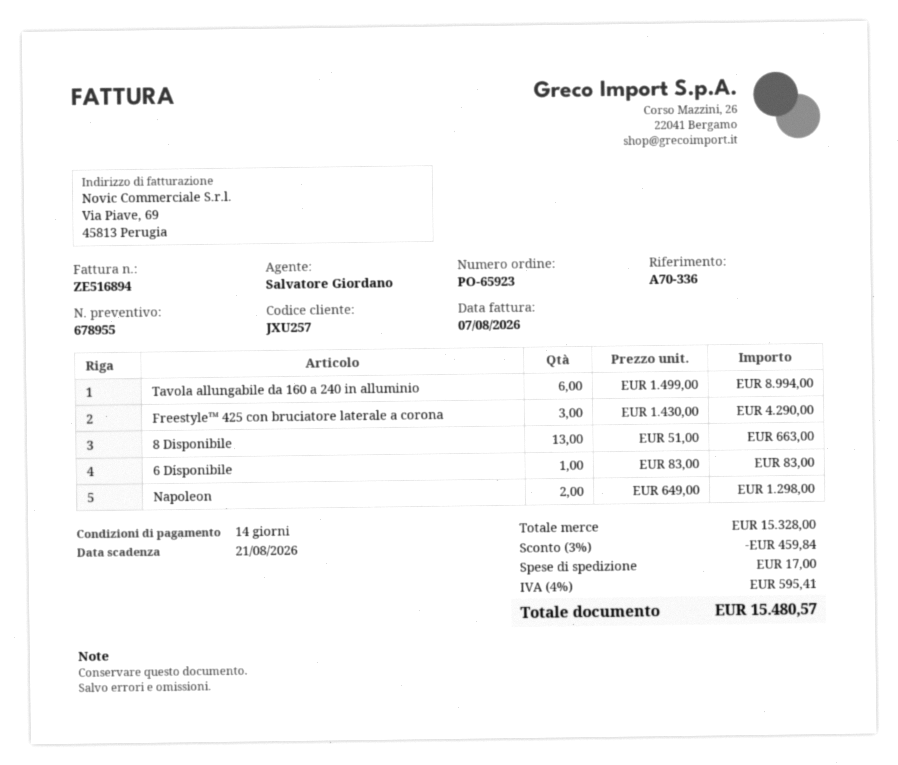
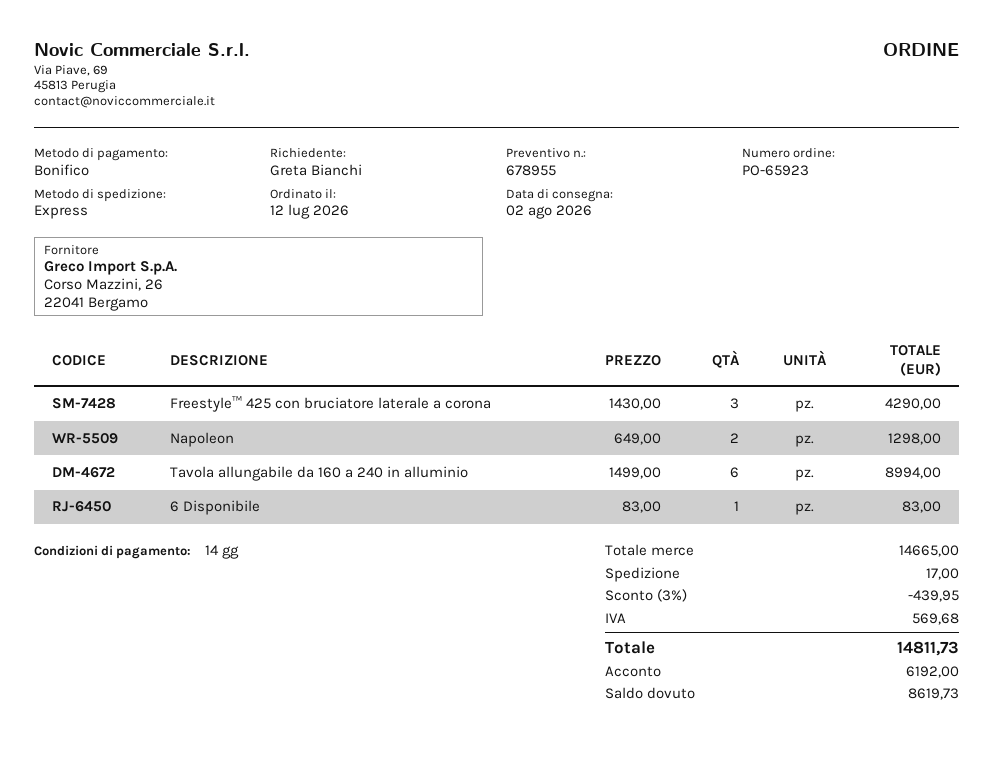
8 Disponibile: 13 x 51.00 = 663.00 -> none
subtotal: 15328.00 -> 14665.00
discount: 3% = 459.84 -> 3% = 439.95
tax: 595.41 -> 569.68
total: 15480.57 -> 14811.73

